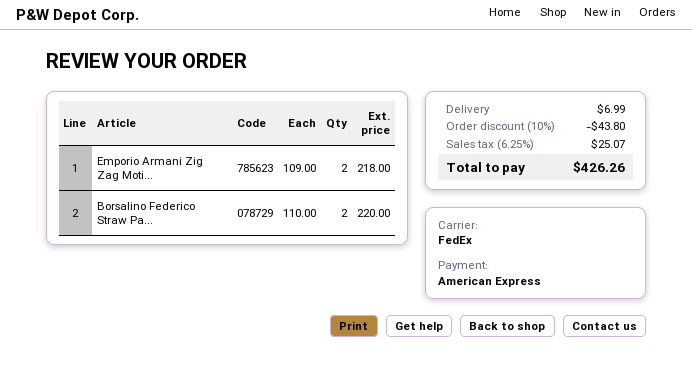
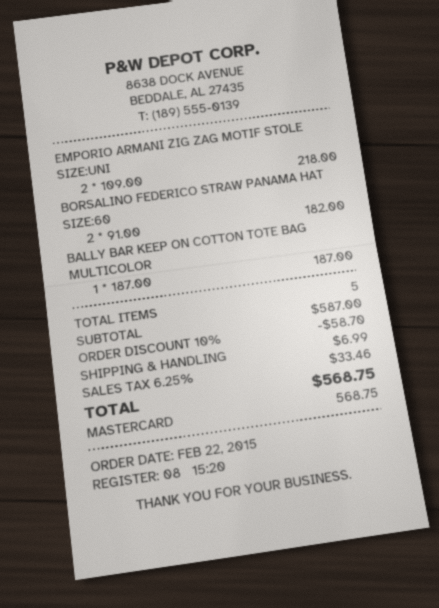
payment method: American Express -> Mastercard
Borsalino Federico Straw Pa...: 2 x 110.00 = 220.00 -> 2 x 91.00 = 182.00
BALLY BAR KEEP ON COTTON TOTE BAG MULTICOLOR: none -> 1 x 187.00 = 187.00
discount: 10% = 43.80 -> 10% = 58.70
tax: 6.25% = 25.07 -> 6.25% = 33.46
total: 426.26 -> 568.75

